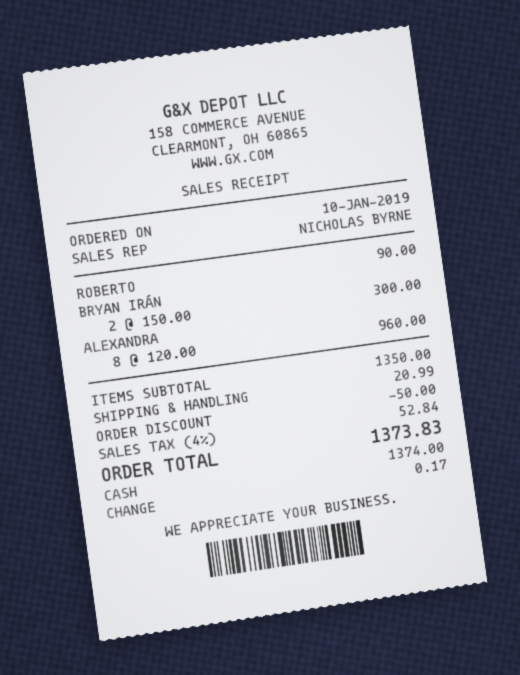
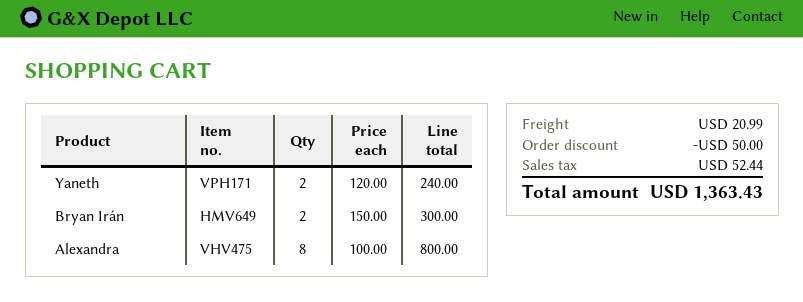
ROBERTO: 1 x 90.00 = 90.00 -> none
ALEXANDRA: 8 x 120.00 = 960.00 -> 8 x 100.00 = 800.00
Yaneth: none -> 2 x 120.00 = 240.00
tax: 52.84 -> 52.44
total: 1373.83 -> 1363.43

